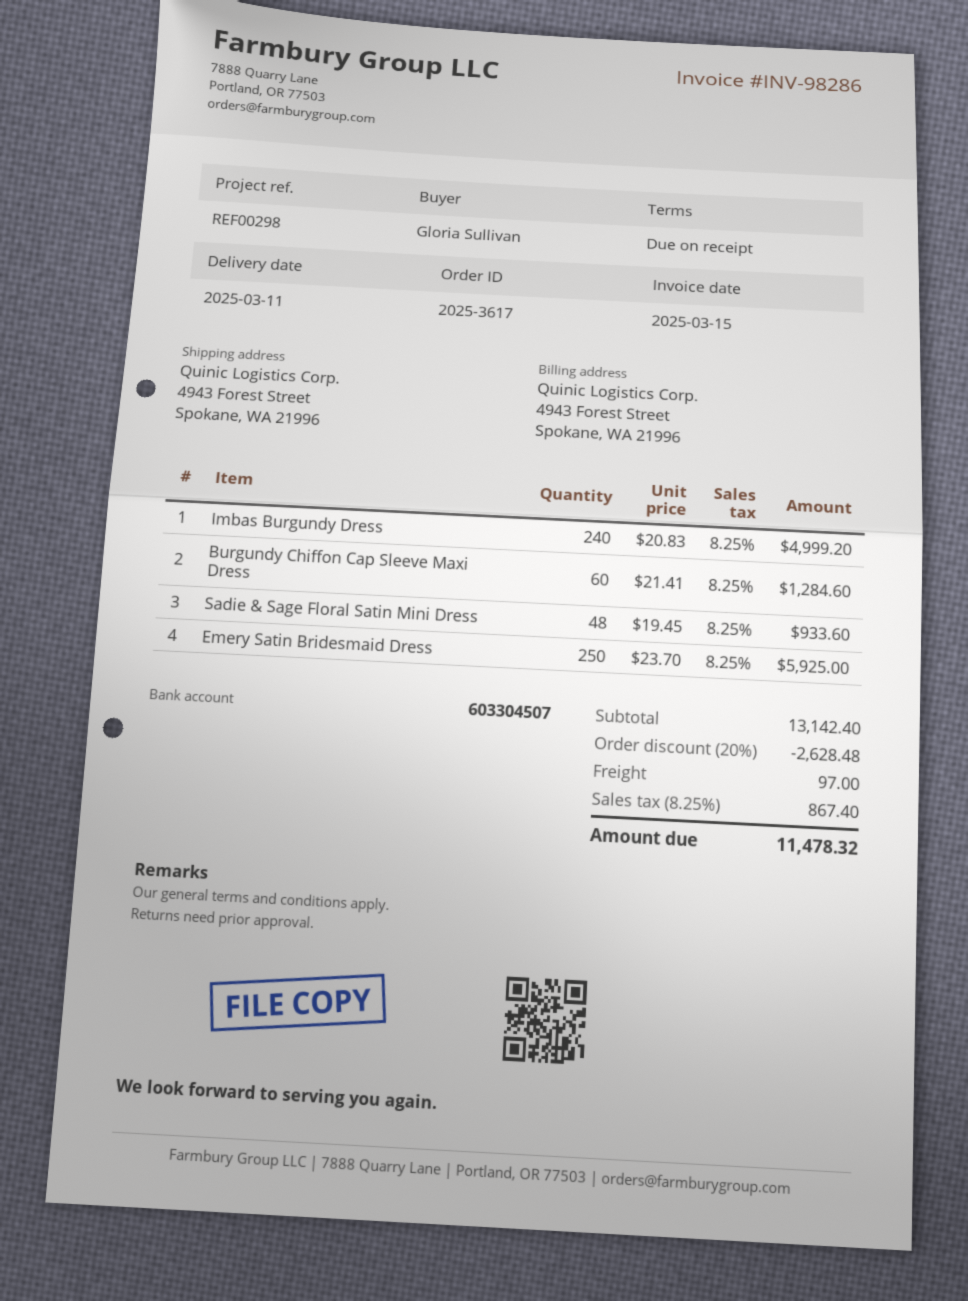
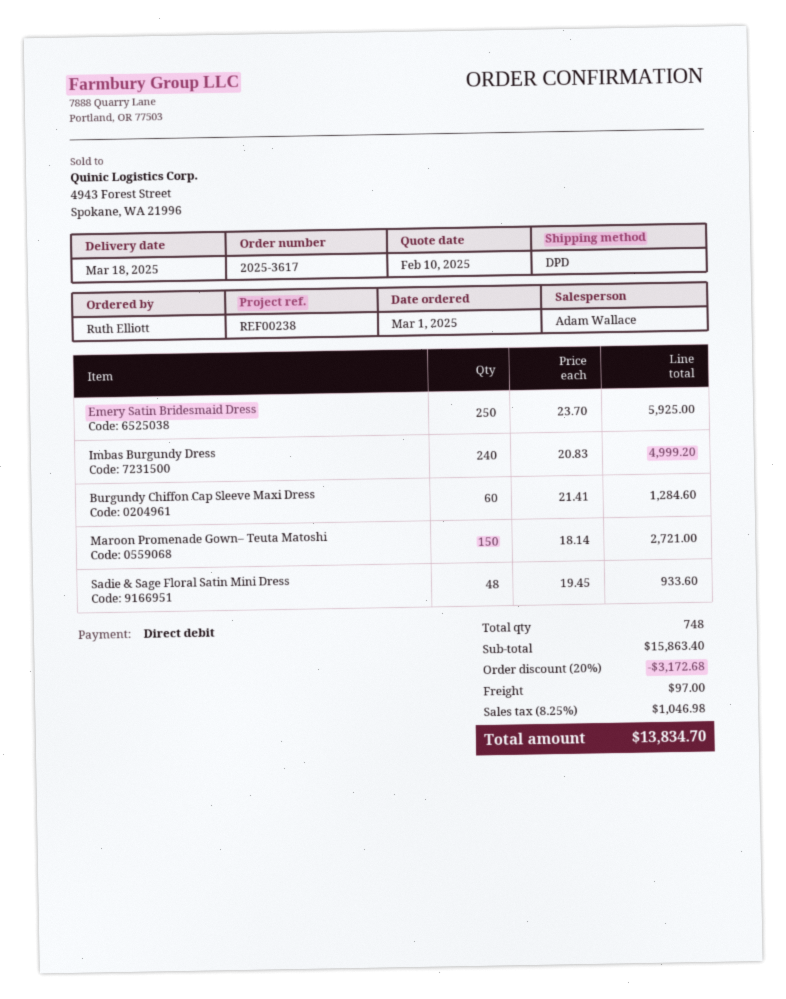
delivery date: 2025-03-11 -> 2025-03-18
reference: REF00298 -> REF00238
ordered by: Gloria Sullivan -> Ruth Elliott
Maroon Promenade Gown– Teuta Matoshi: none -> 150 x 18.14 = 2721.00
subtotal: 13142.40 -> 15863.40
discount: 20% = 2628.48 -> 20% = 3172.68
tax: 8.25% = 867.40 -> 8.25% = 1046.98
total: 11478.32 -> 13834.70

